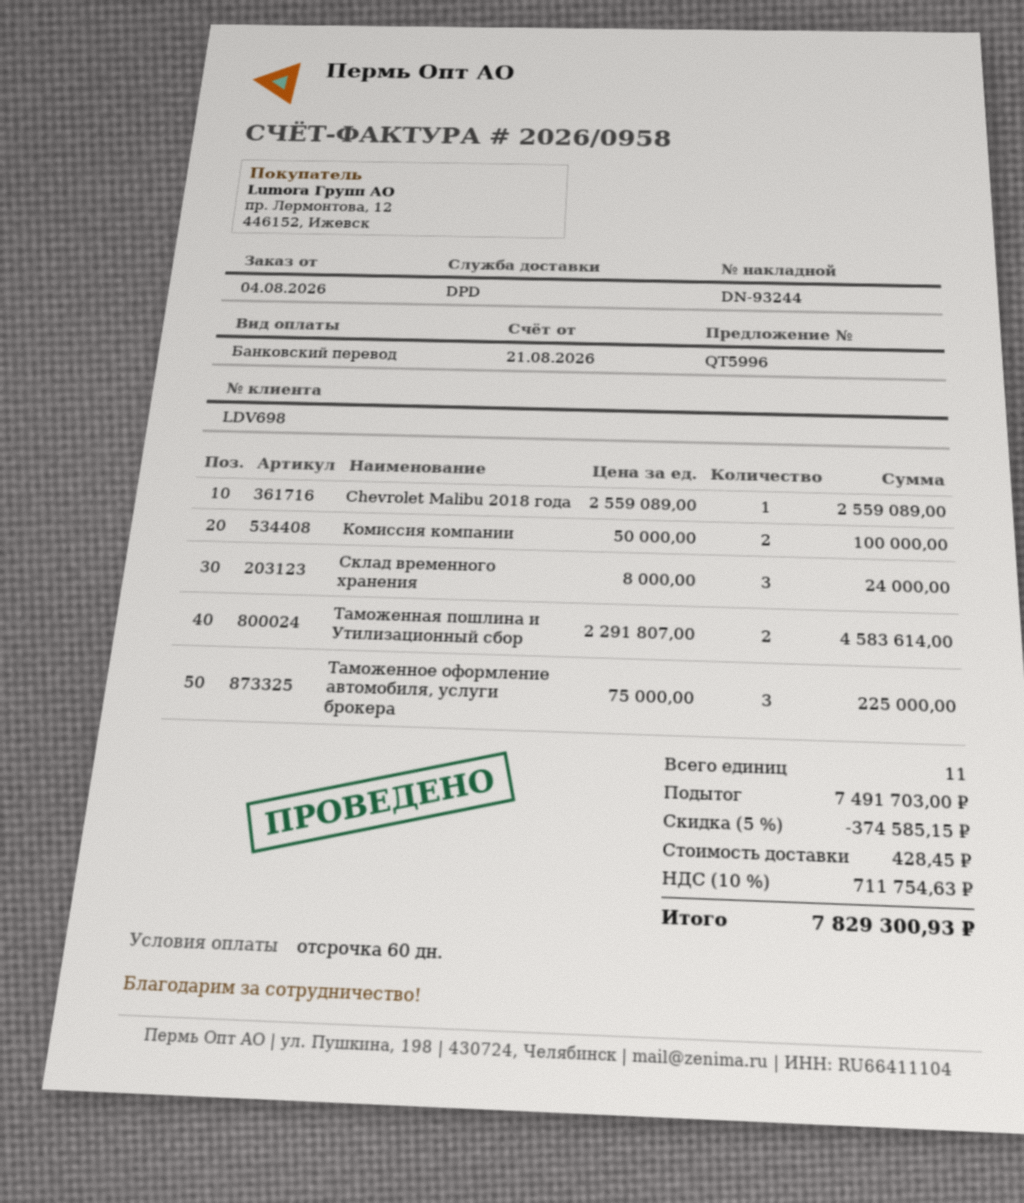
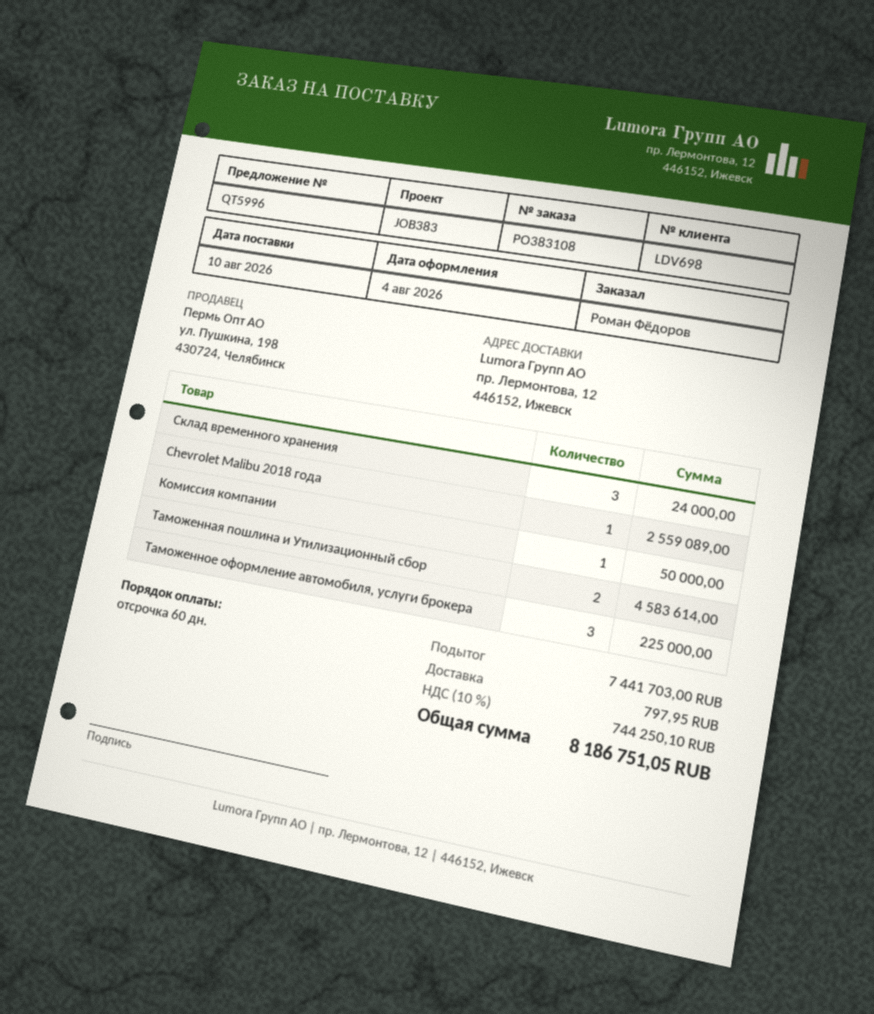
Комиссия компании: 2 for 100000.00 -> 1 for 50000.00
subtotal: 7491703.00 -> 7441703.00
discount: 5% = 374585.15 -> none
shipping: 428.45 -> 797.95
tax: 10% = 711754.63 -> 10% = 744250.10
total: 7829300.93 -> 8186751.05

